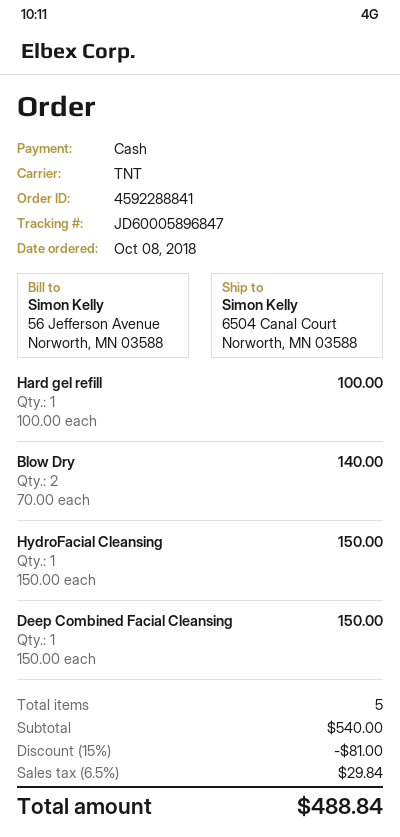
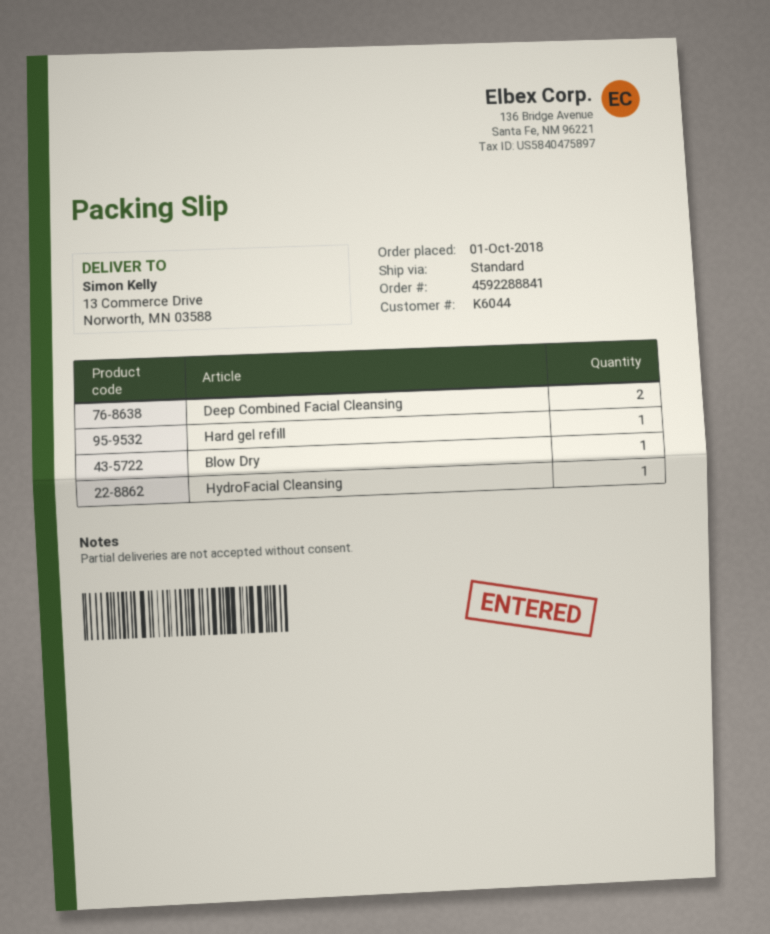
order date: 2018-10-08 -> 2018-10-01
shipping method: TNT -> standard
ship to: 6504 Canal Court, Norworth, MN 03588 -> 13 Commerce Drive, Norworth, MN 03588
Blow Dry: 2 -> 1
Deep Combined Facial Cleansing: 1 -> 2

